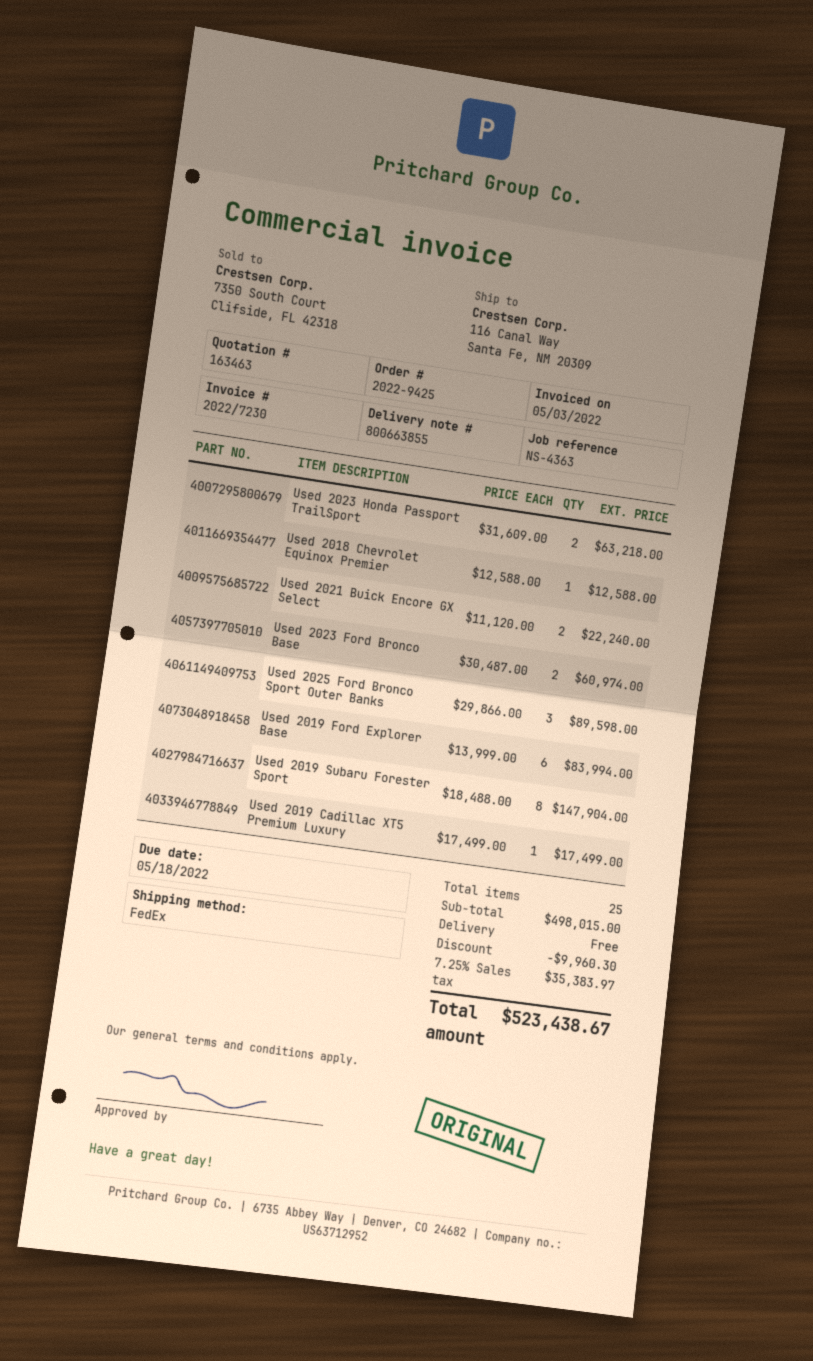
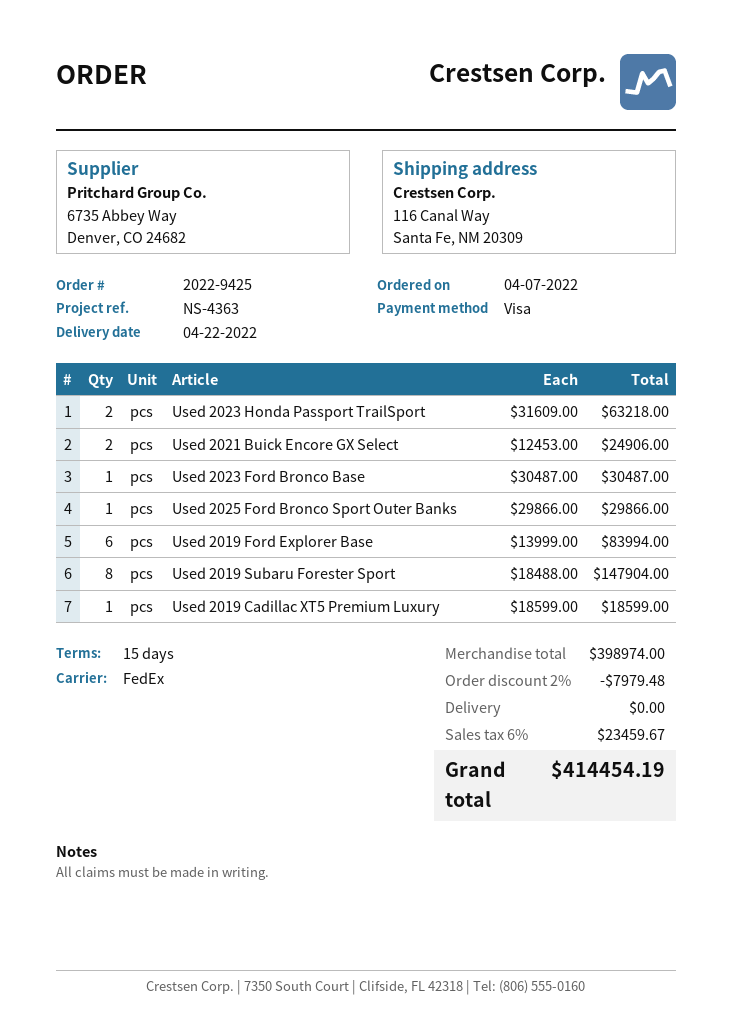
Used 2018 Chevrolet Equinox Premier: 1 x 12588.00 = 12588.00 -> none
Used 2021 Buick Encore GX Select: 2 x 11120.00 = 22240.00 -> 2 x 12453.00 = 24906.00
Used 2023 Ford Bronco Base: 2 x 30487.00 = 60974.00 -> 1 x 30487.00 = 30487.00
Used 2025 Ford Bronco Sport Outer Banks: 3 x 29866.00 = 89598.00 -> 1 x 29866.00 = 29866.00
Used 2019 Cadillac XT5 Premium Luxury: 1 x 17499.00 = 17499.00 -> 1 x 18599.00 = 18599.00
subtotal: 498015.00 -> 398974.00
discount: 9960.30 -> 7979.48
tax: 7.25% = 35383.97 -> 6% = 23459.67
total: 523438.67 -> 414454.19

